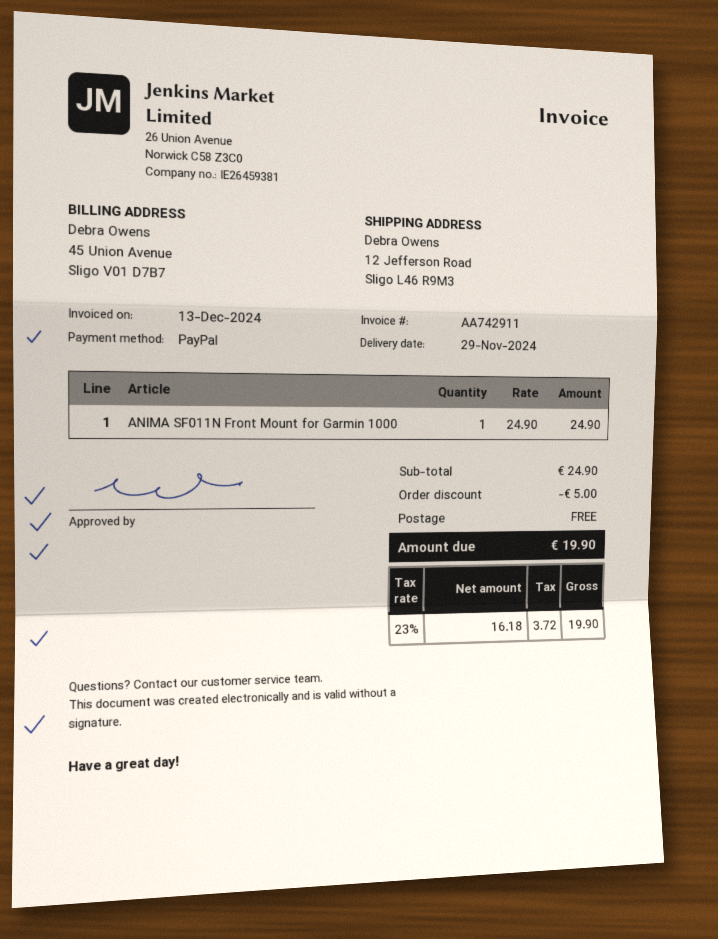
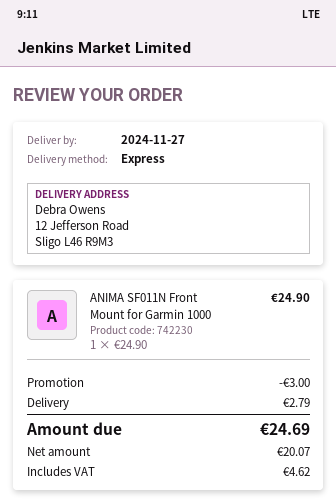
delivery date: 2024-11-29 -> 2024-11-27
discount: 5.00 -> 3.00
shipping: 0.00 -> 2.79
net: 16.18 -> 20.07
tax: 3.72 -> 4.62
total: 19.90 -> 24.69

